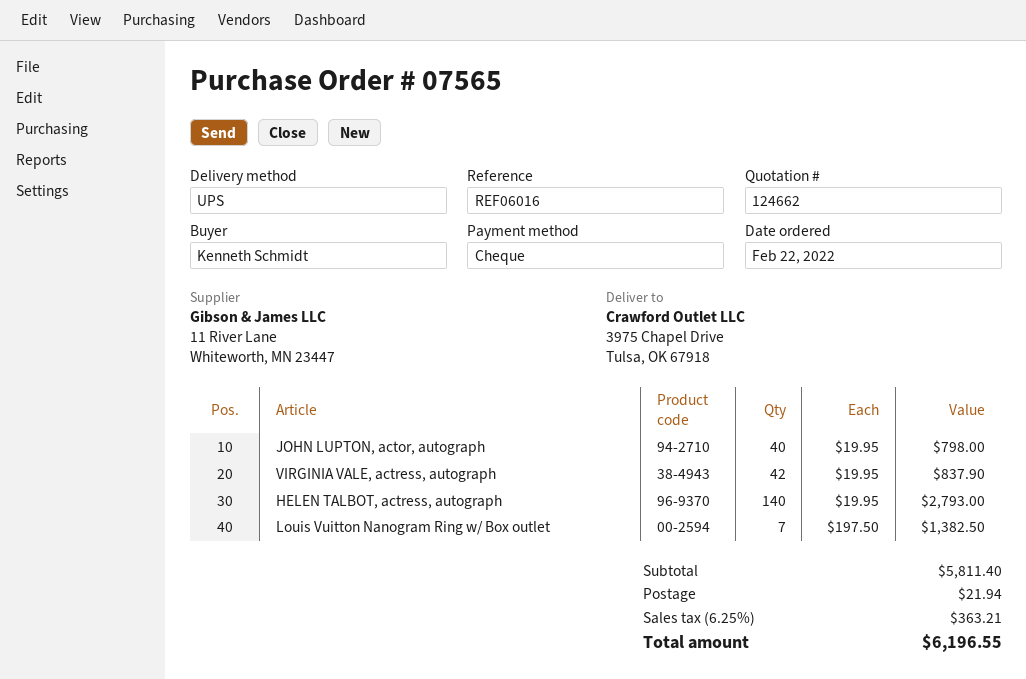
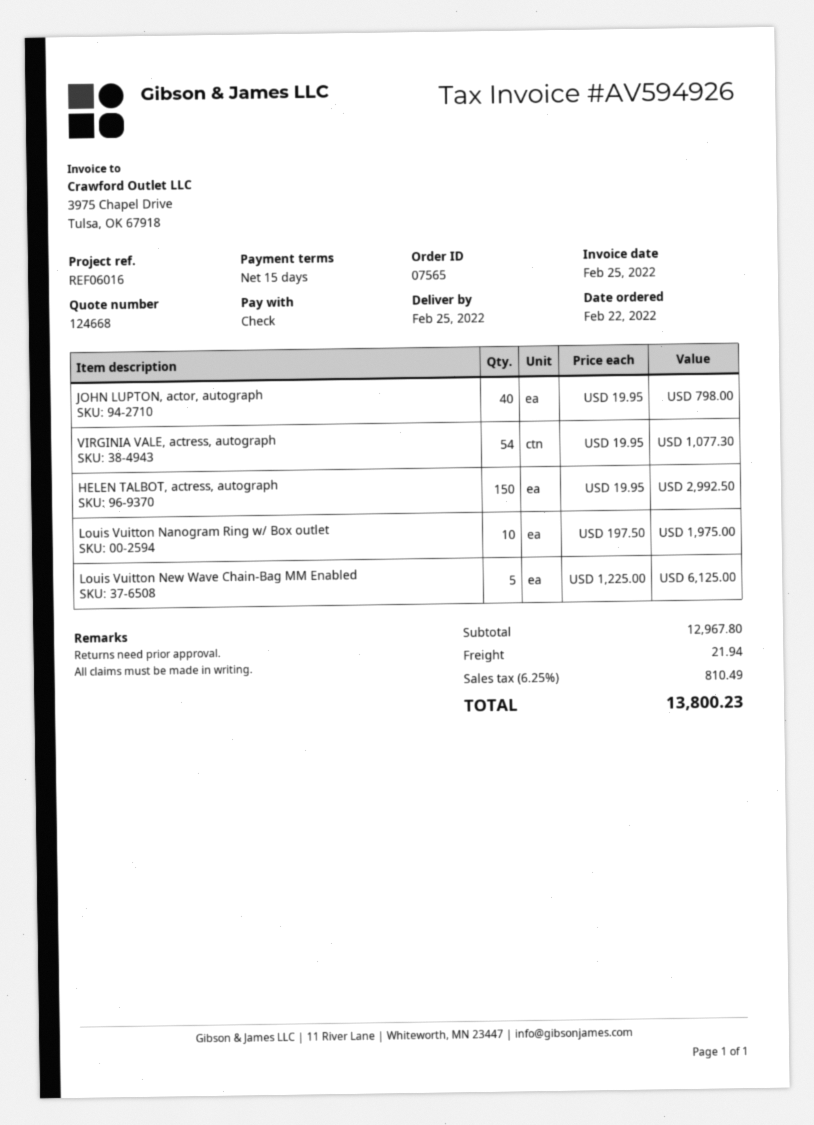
quote number: 124662 -> 124668
VIRGINIA VALE, actress, autograph: 42 x 19.95 = 837.90 -> 54 x 19.95 = 1077.30
HELEN TALBOT, actress, autograph: 140 x 19.95 = 2793.00 -> 150 x 19.95 = 2992.50
Louis Vuitton Nanogram Ring w/ Box outlet: 7 x 197.50 = 1382.50 -> 10 x 197.50 = 1975.00
Louis Vuitton New Wave Chain-Bag MM Enabled: none -> 5 x 1225.00 = 6125.00
subtotal: 5811.40 -> 12967.80
tax: 6.25% = 363.21 -> 6.25% = 810.49
total: 6196.55 -> 13800.23

